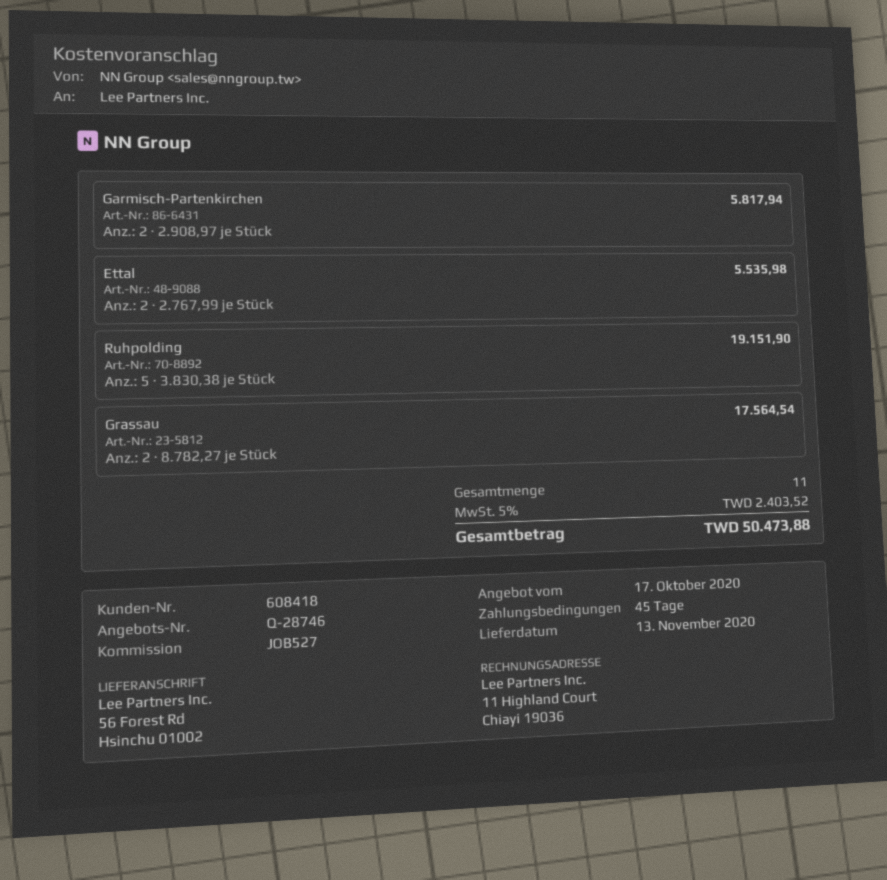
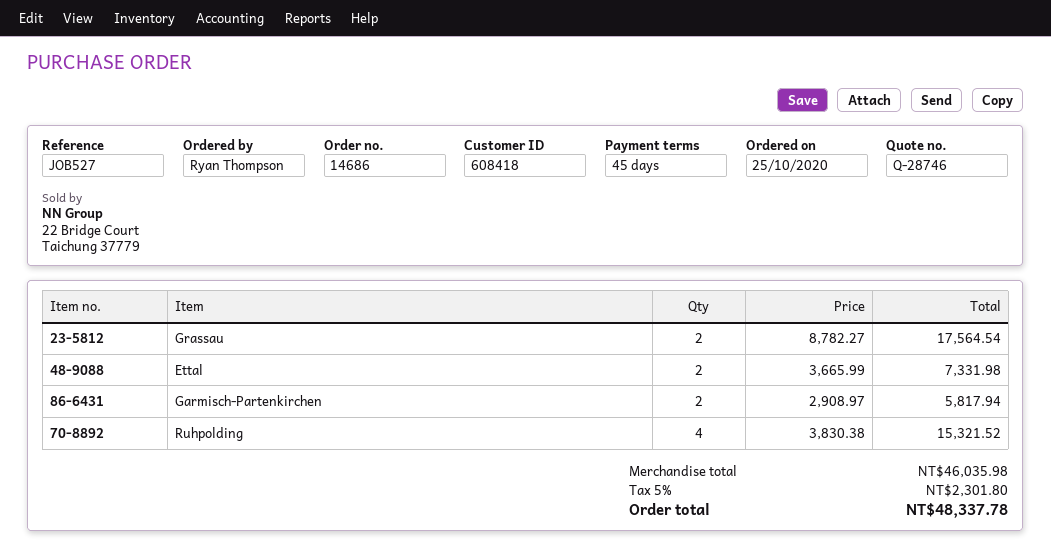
Ettal: 2 x 2767.99 = 5535.98 -> 2 x 3665.99 = 7331.98
Ruhpolding: 5 x 3830.38 = 19151.90 -> 4 x 3830.38 = 15321.52
tax: 5% = 2403.52 -> 5% = 2301.80
total: 50473.88 -> 48337.78

